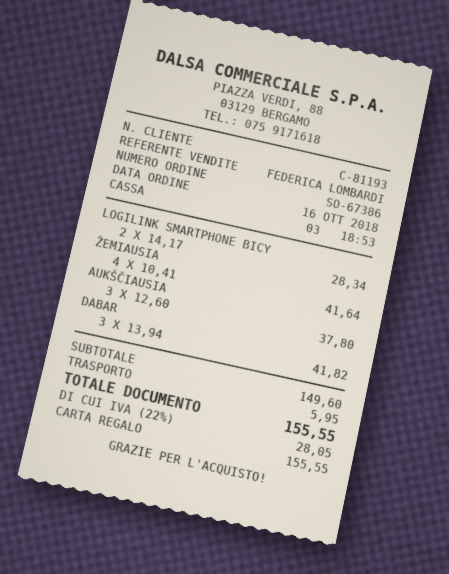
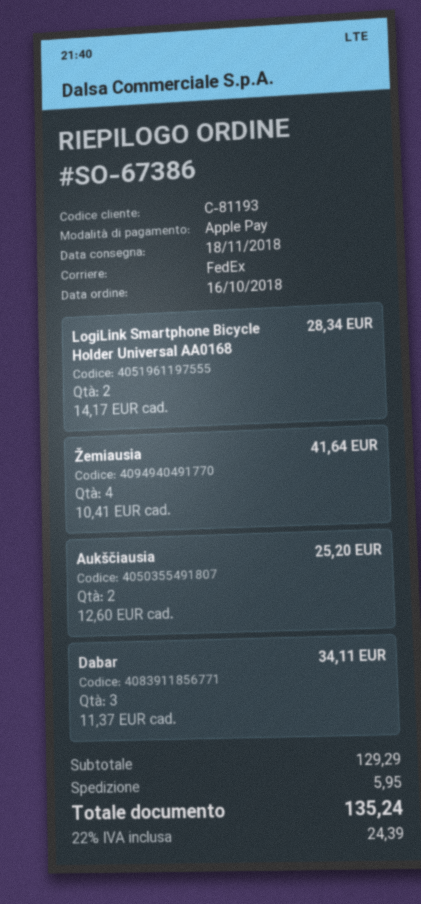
payment method: gift card -> Apple Pay
AUKŠČIAUSIA: 3 x 12.60 = 37.80 -> 2 x 12.60 = 25.20
DABAR: 3 x 13.94 = 41.82 -> 3 x 11.37 = 34.11
subtotal: 149.60 -> 129.29
tax: 22% = 28.05 -> 22% = 24.39
total: 155.55 -> 135.24

